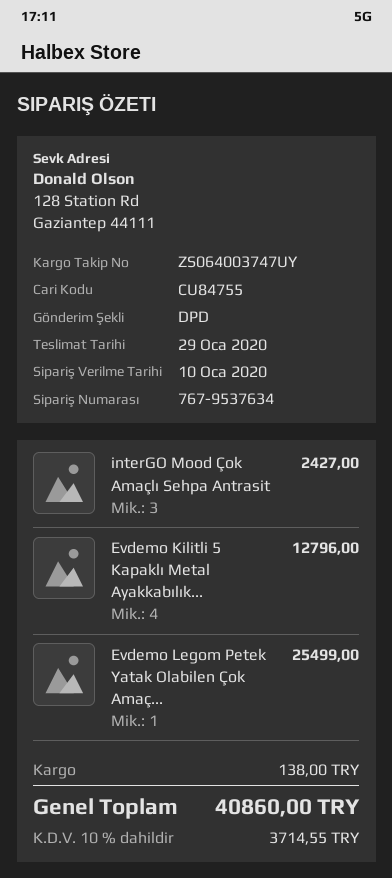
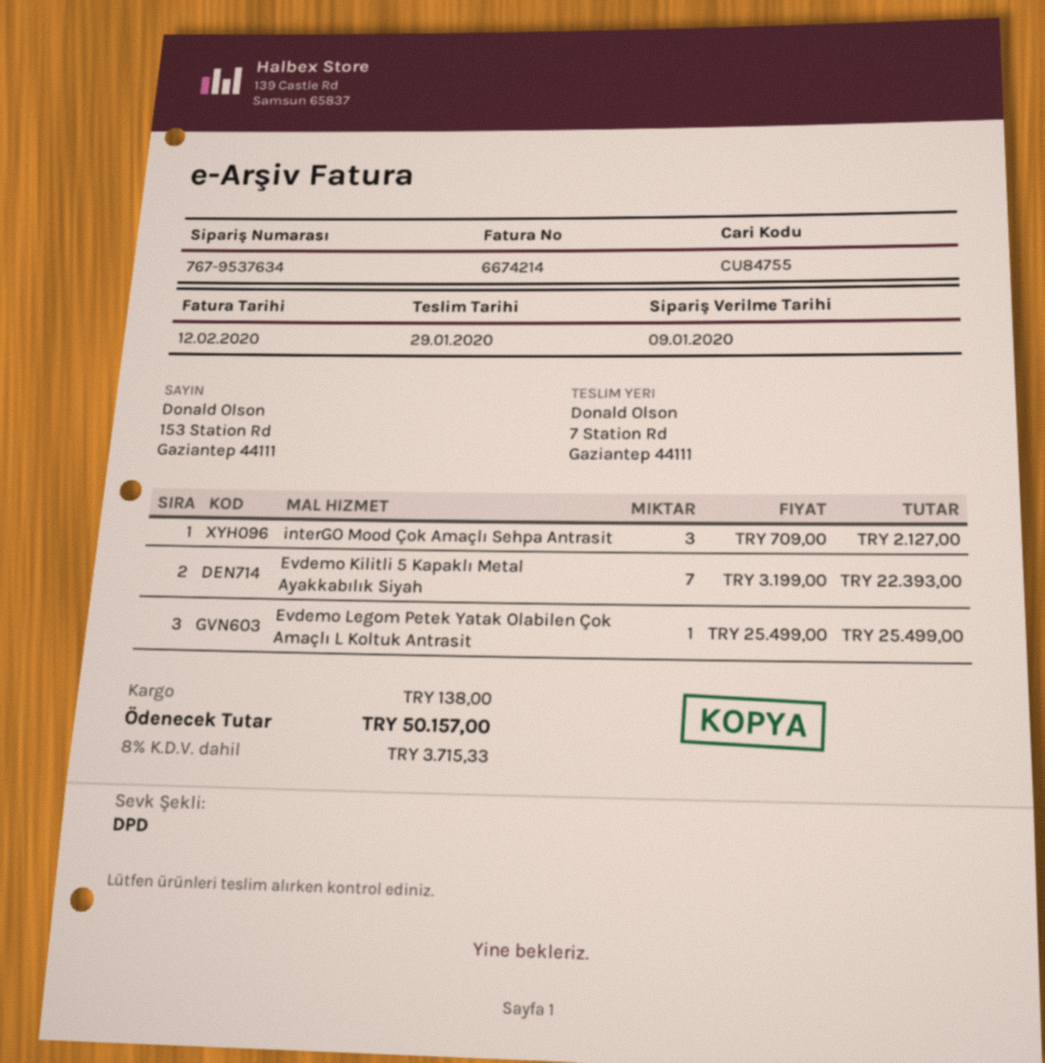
order date: 2020-01-10 -> 2020-01-09
ship to: 128 Station Rd, Gaziantep 44111 -> 7 Station Rd, Gaziantep 44111
interGO Mood Çok Amaçlı Sehpa Antrasit: 3 for 2427.00 -> 3 for 2127.00
Evdemo Kilitli 5 Kapaklı Metal Ayakkabılık...: 4 for 12796.00 -> 7 for 22393.00
tax: 10% = 3714.55 -> 8% = 3715.33
total: 40860.00 -> 50157.00

